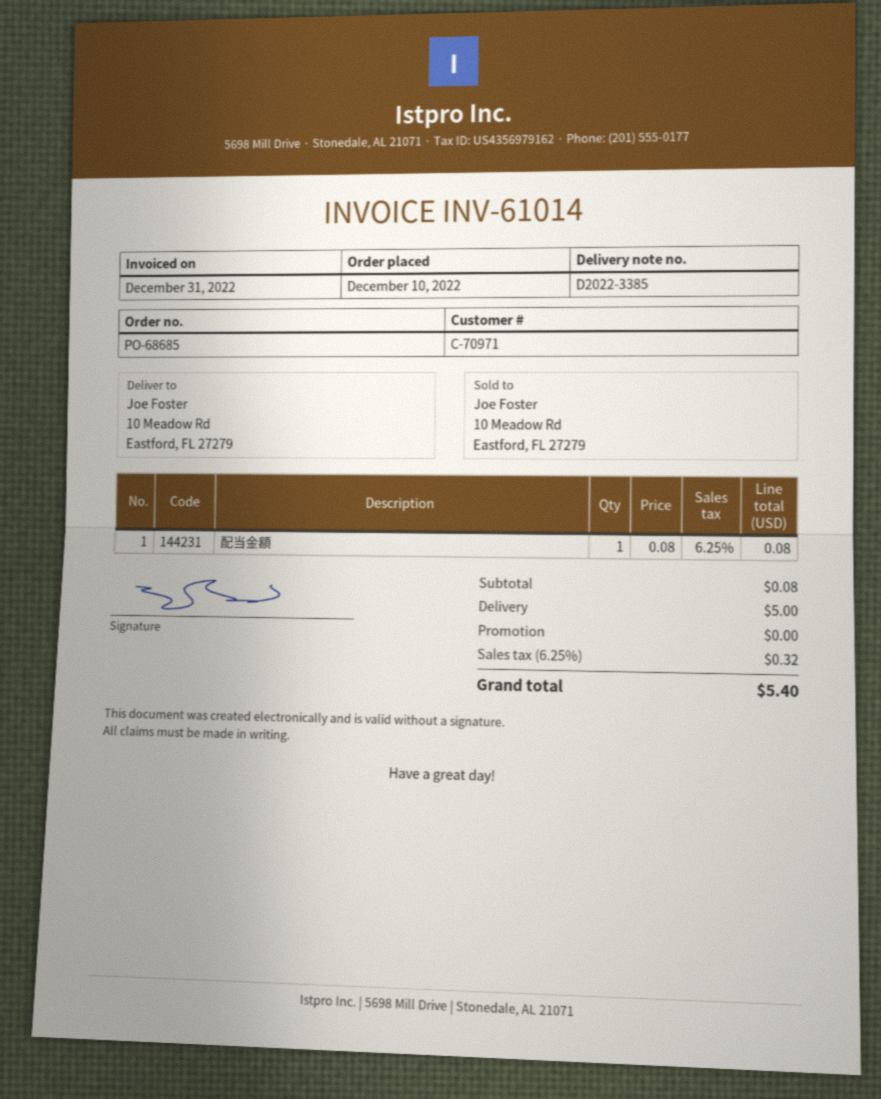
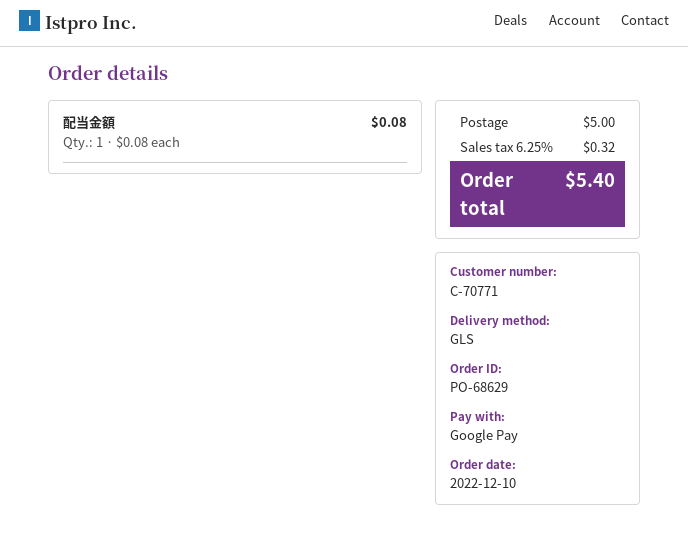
order number: PO-68685 -> PO-68629
customer number: C-70971 -> C-70771
discount: 0.00 -> none

